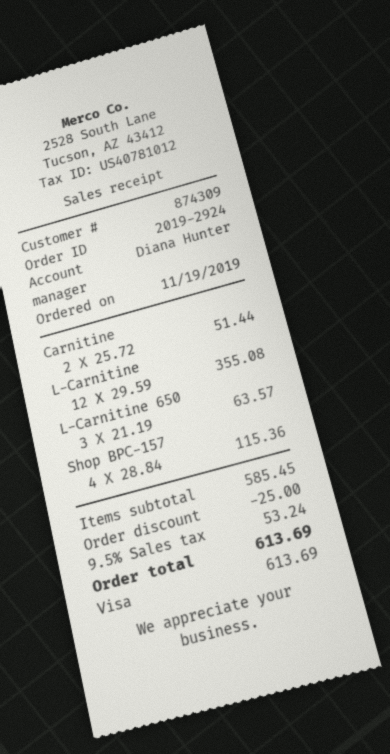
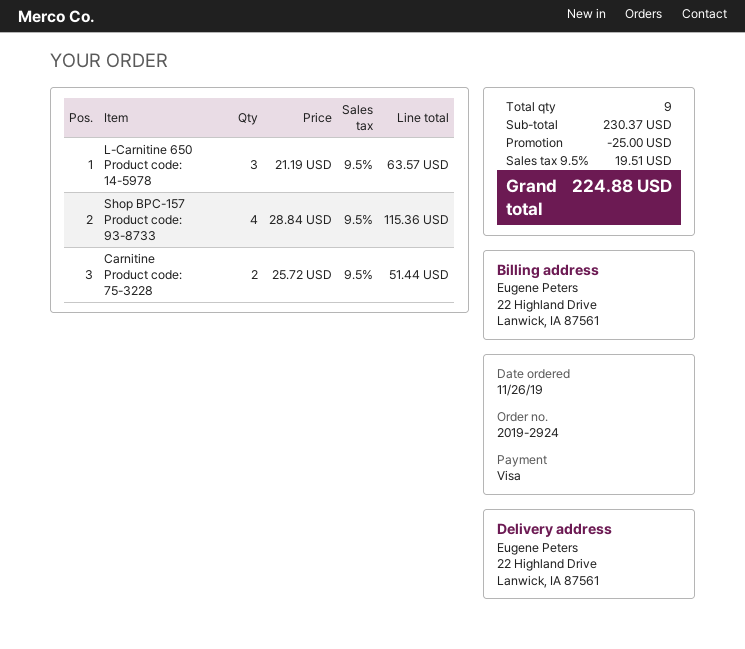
order date: 2019-11-19 -> 2019-11-26
L-Carnitine: 12 x 29.59 = 355.08 -> none
subtotal: 585.45 -> 230.37
tax: 9.5% = 53.24 -> 9.5% = 19.51
total: 613.69 -> 224.88

